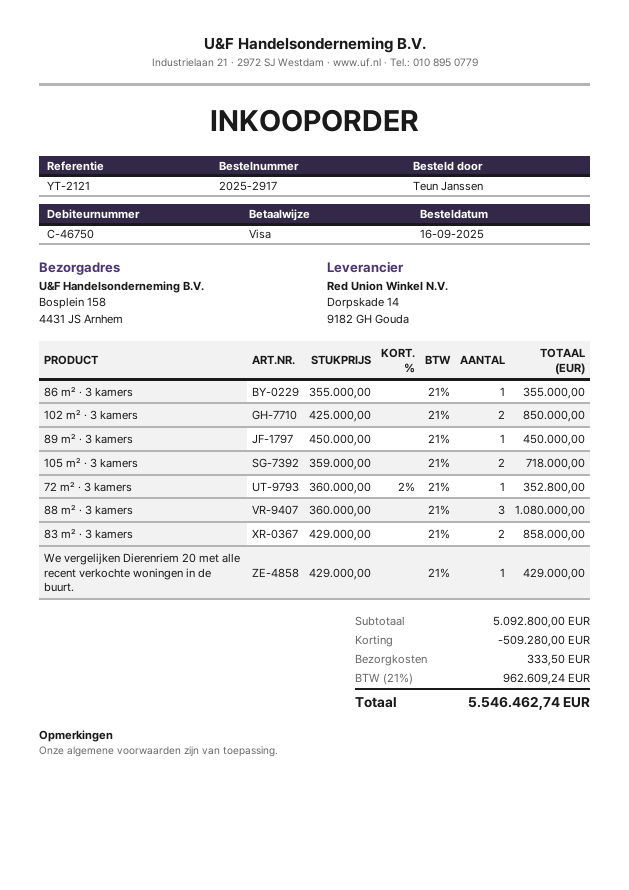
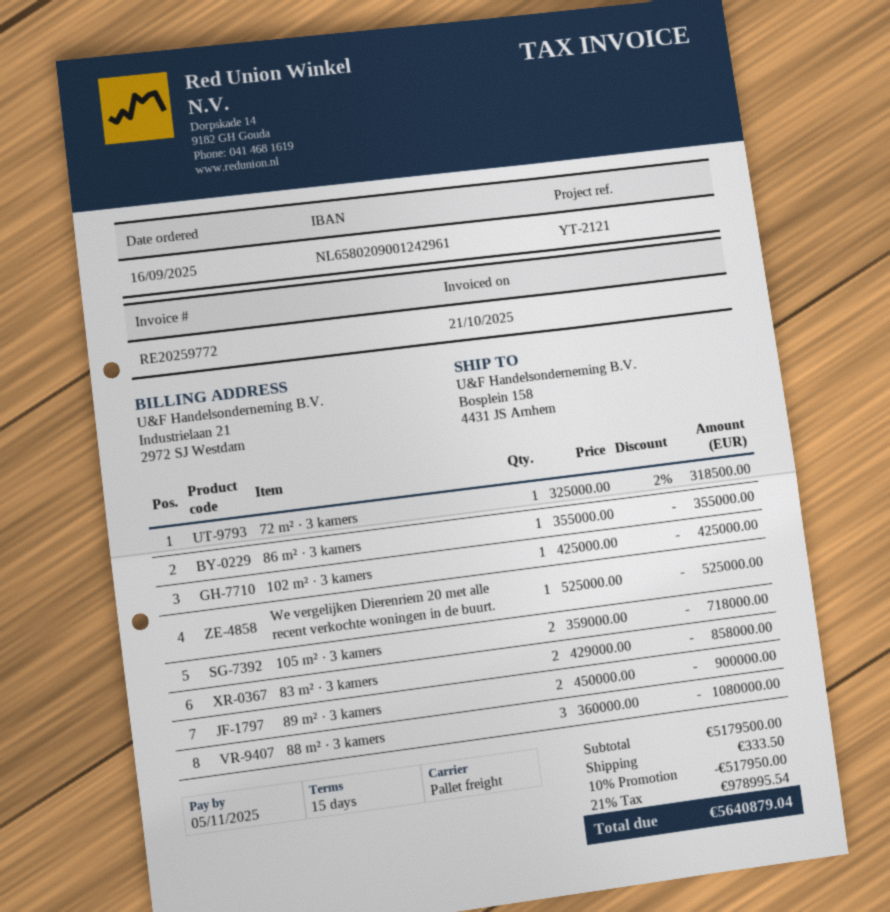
102 m² · 3 kamers: 2 x 425000.00 = 850000.00 -> 1 x 425000.00 = 425000.00
89 m² · 3 kamers: 1 x 450000.00 = 450000.00 -> 2 x 450000.00 = 900000.00
72 m² · 3 kamers: 1 x 360000.00 - 2% = 352800.00 -> 1 x 325000.00 - 2% = 318500.00
We vergelijken Dierenriem 20 met alle recent verkochte woningen in de buurt.: 1 x 429000.00 = 429000.00 -> 1 x 525000.00 = 525000.00
subtotal: 5092800.00 -> 5179500.00
discount: 509280.00 -> 517950.00
tax: 21% = 962609.24 -> 21% = 978995.54
total: 5546462.74 -> 5640879.04

